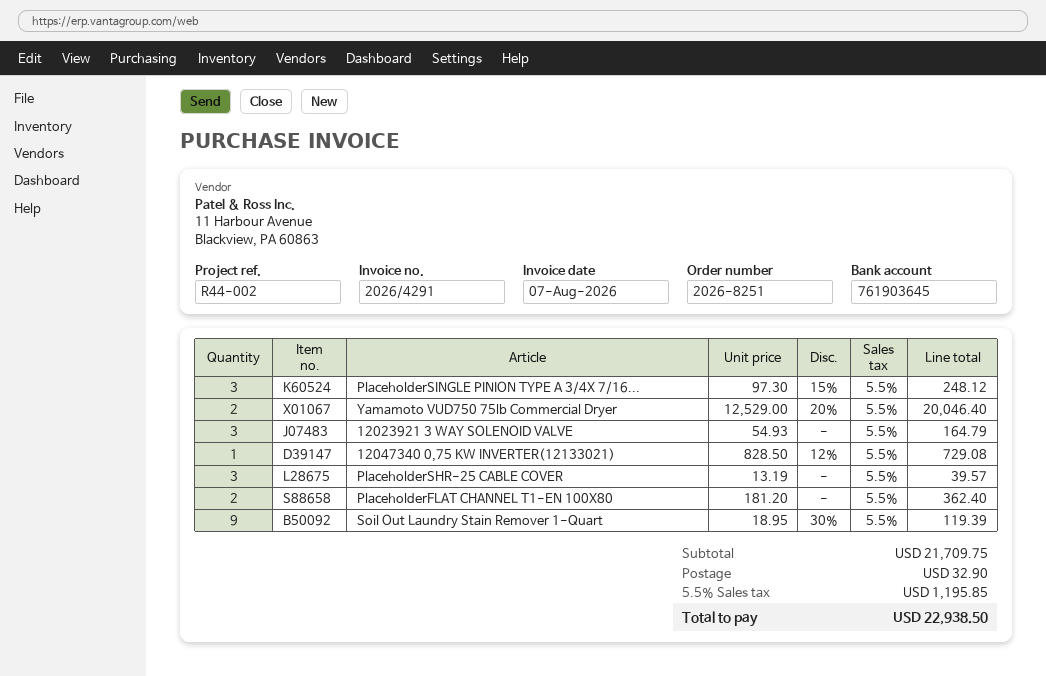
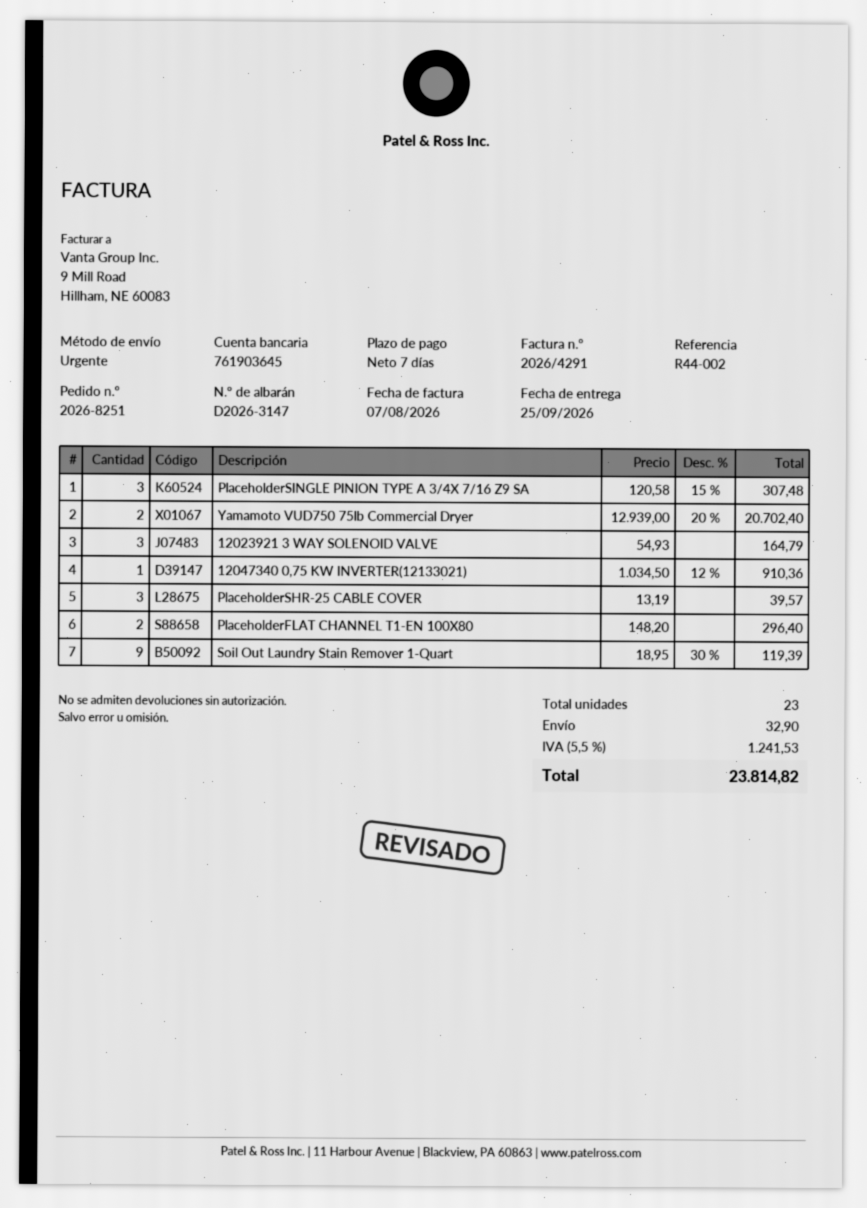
PlaceholderSINGLE PINION TYPE A 3/4X 7/16...: 3 x 97.30 - 15% = 248.12 -> 3 x 120.58 - 15% = 307.48
Yamamoto VUD750 75lb Commercial Dryer: 2 x 12529.00 - 20% = 20046.40 -> 2 x 12939.00 - 20% = 20702.40
12047340 0,75 KW INVERTER(12133021): 1 x 828.50 - 12% = 729.08 -> 1 x 1034.50 - 12% = 910.36
PlaceholderFLAT CHANNEL T1-EN 100X80: 2 x 181.20 = 362.40 -> 2 x 148.20 = 296.40
tax: 5.5% = 1195.85 -> 5.5% = 1241.53
total: 22938.50 -> 23814.82

